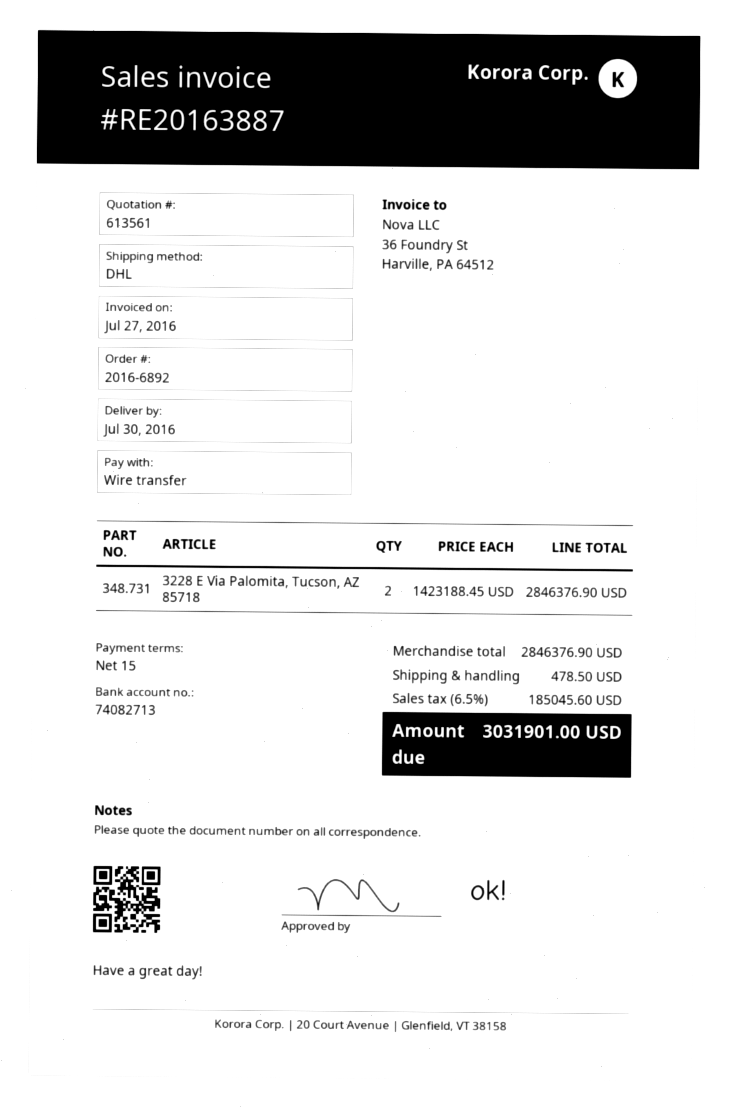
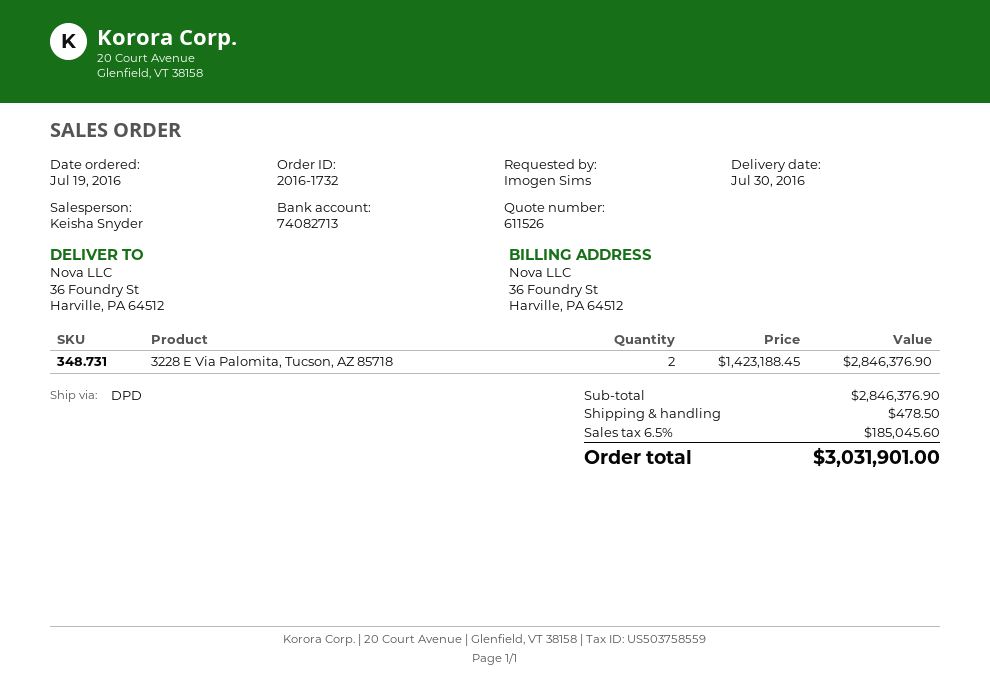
quote number: 613561 -> 611526
order number: 2016-6892 -> 2016-1732
shipping method: DHL -> DPD

